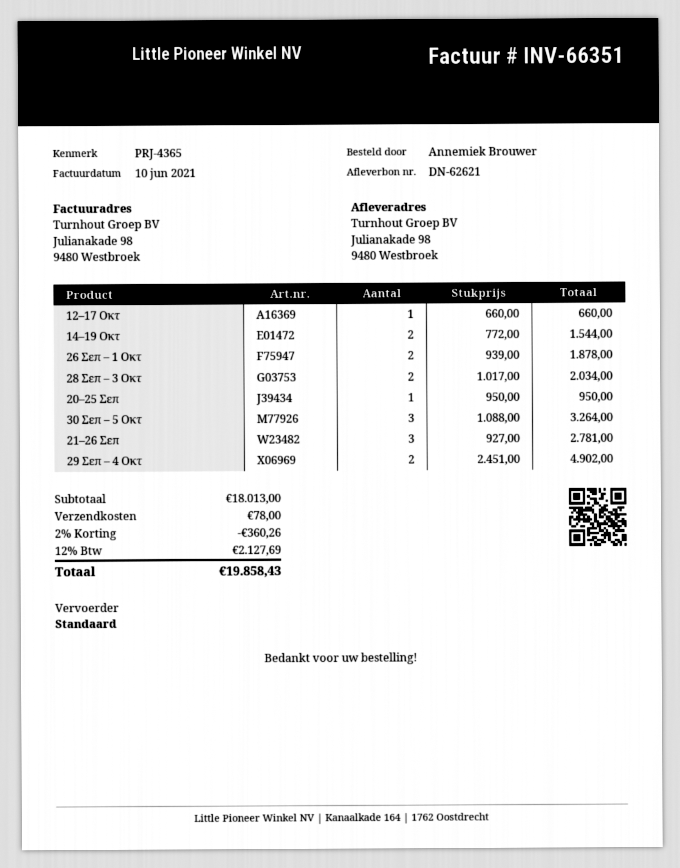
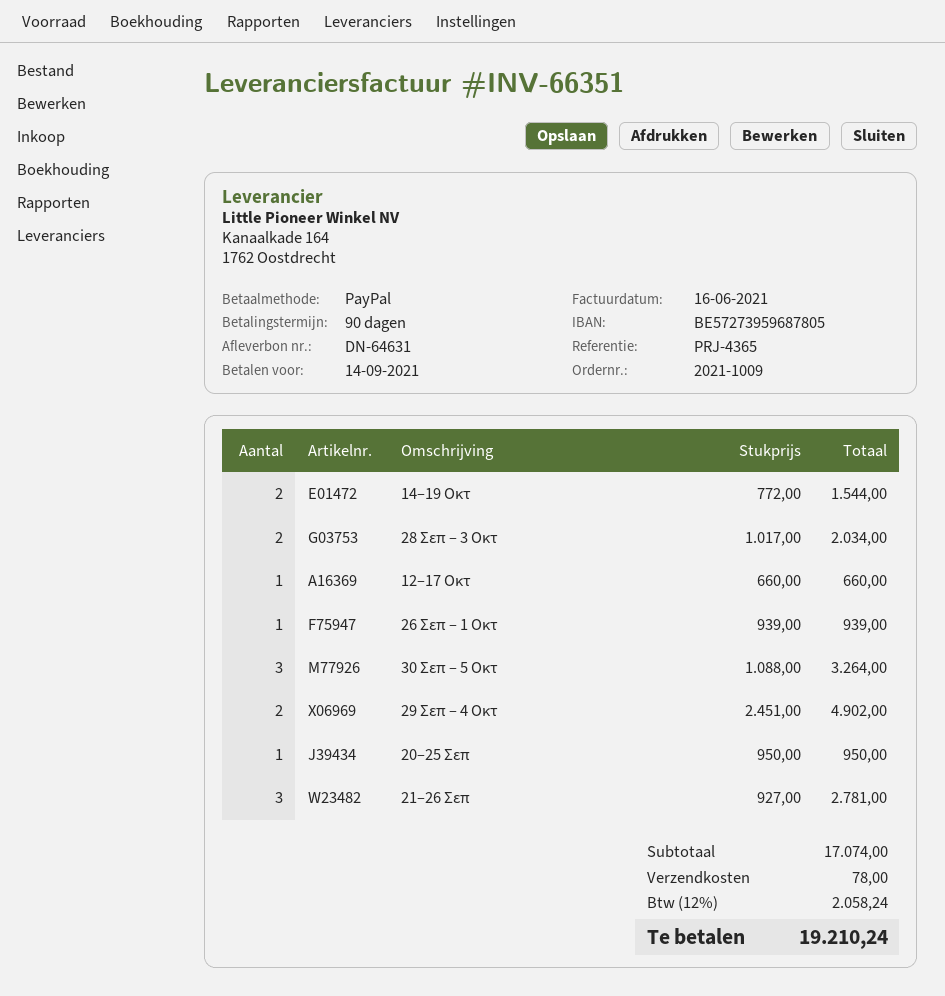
delivery note number: DN-62621 -> DN-64631
invoice date: 2021-06-10 -> 2021-06-16
26 Σεπ – 1 Οκτ: 2 x 939.00 = 1878.00 -> 1 x 939.00 = 939.00
subtotal: 18013.00 -> 17074.00
discount: 2% = 360.26 -> none
tax: 12% = 2127.69 -> 12% = 2058.24
total: 19858.43 -> 19210.24

